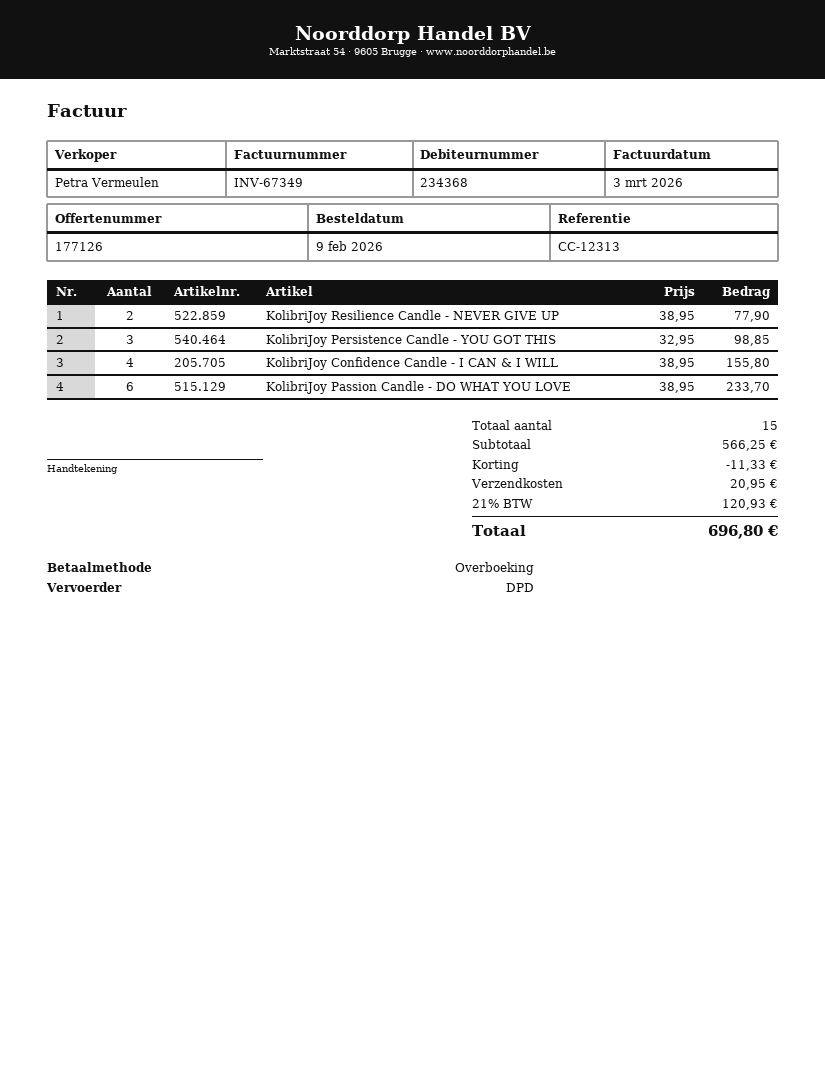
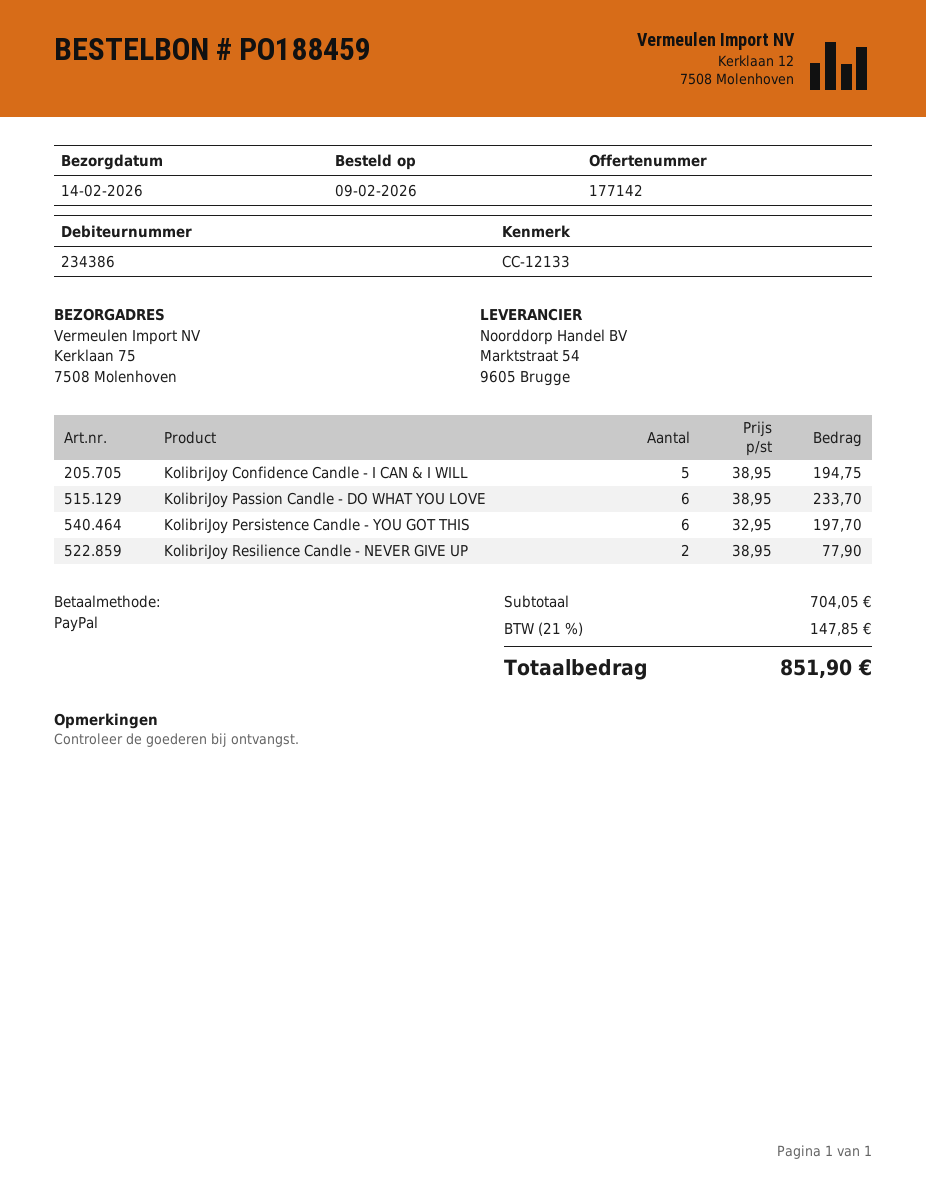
quote number: 177126 -> 177142
customer number: 234368 -> 234386
reference: CC-12313 -> CC-12133
payment method: bank transfer -> PayPal
KolibriJoy Persistence Candle - YOU GOT THIS: 3 x 32.95 = 98.85 -> 6 x 32.95 = 197.70
KolibriJoy Confidence Candle - I CAN & I WILL: 4 x 38.95 = 155.80 -> 5 x 38.95 = 194.75
subtotal: 566.25 -> 704.05
discount: 11.33 -> none
shipping: 20.95 -> none
tax: 21% = 120.93 -> 21% = 147.85
total: 696.80 -> 851.90

